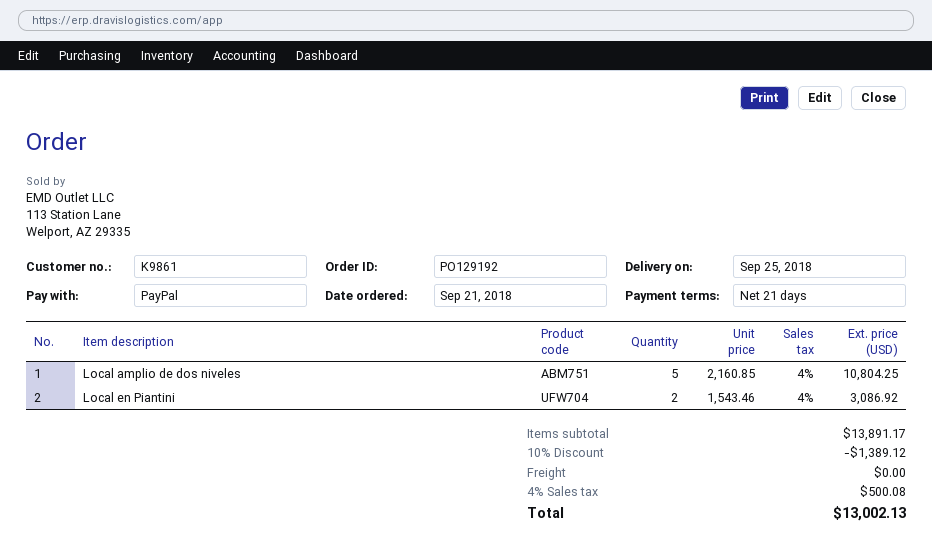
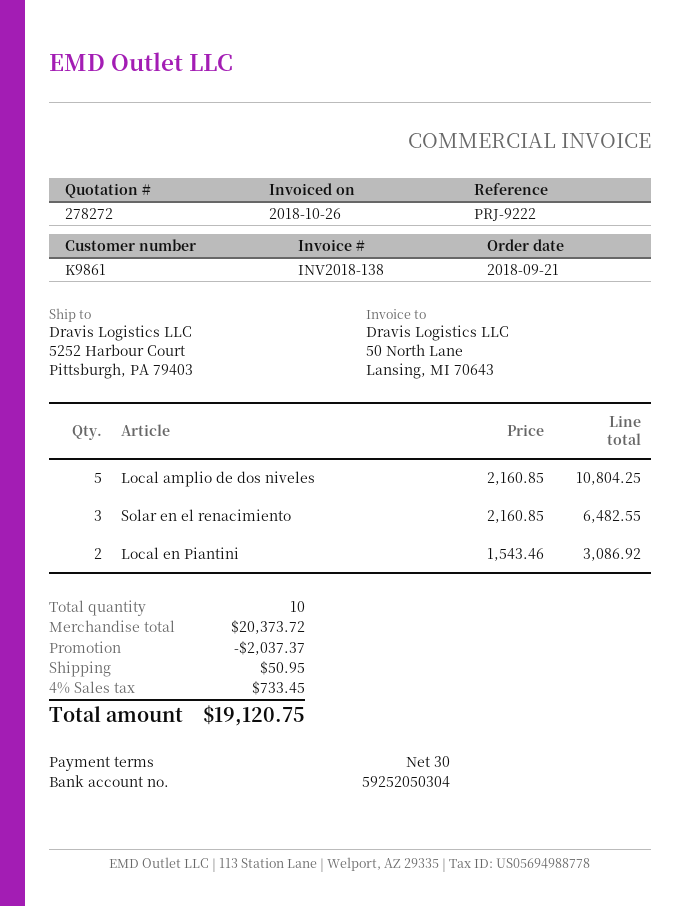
payment terms: 21 days -> 30 days
Solar en el renacimiento: none -> 3 x 2160.85 = 6482.55
subtotal: 13891.17 -> 20373.72
discount: 1389.12 -> 2037.37
shipping: 0.00 -> 50.95
tax: 4% = 500.08 -> 4% = 733.45
total: 13002.13 -> 19120.75

